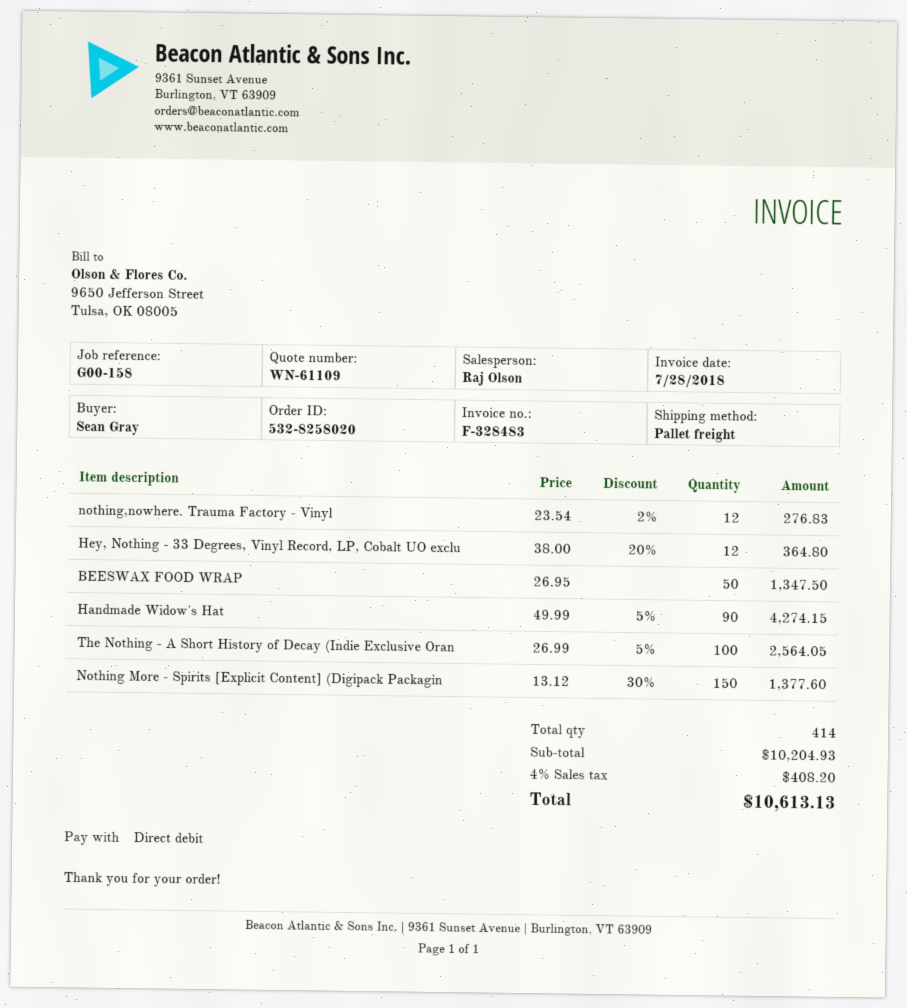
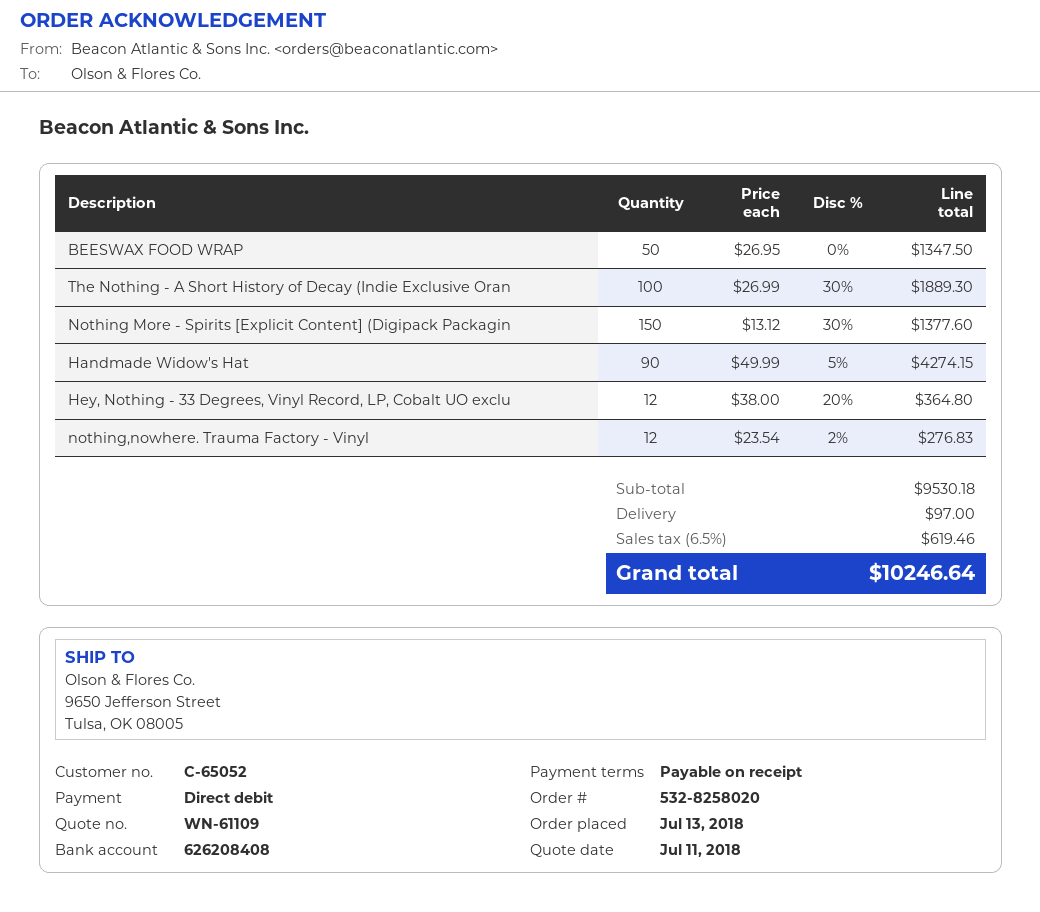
The Nothing - A Short History of Decay (Indie Exclusive Oran: 100 x 26.99 - 5% = 2564.05 -> 100 x 26.99 - 30% = 1889.30
subtotal: 10204.93 -> 9530.18
shipping: none -> 97.00
tax: 4% = 408.20 -> 6.5% = 619.46
total: 10613.13 -> 10246.64

